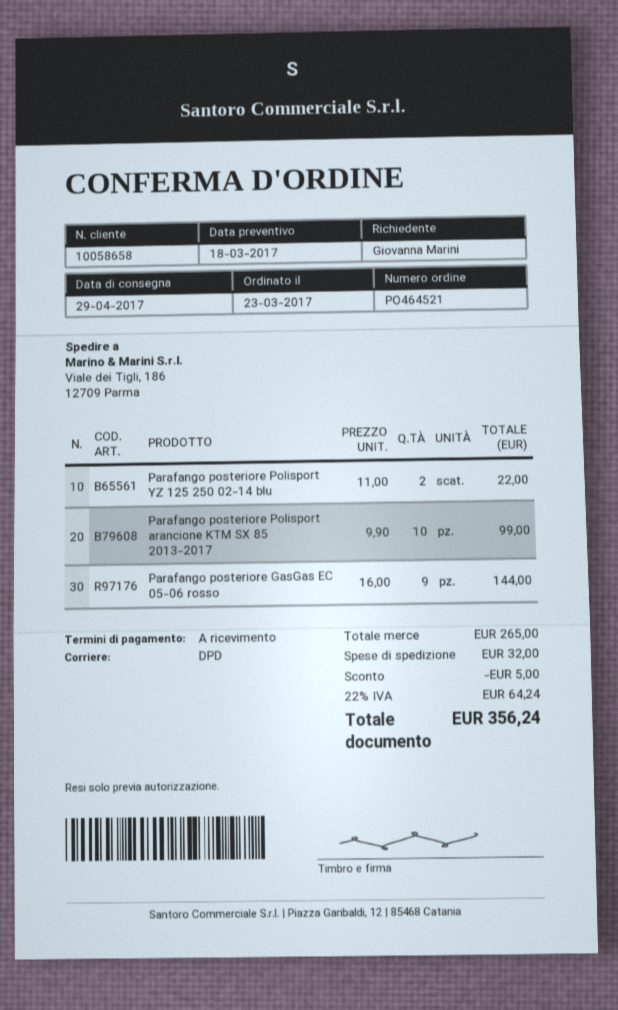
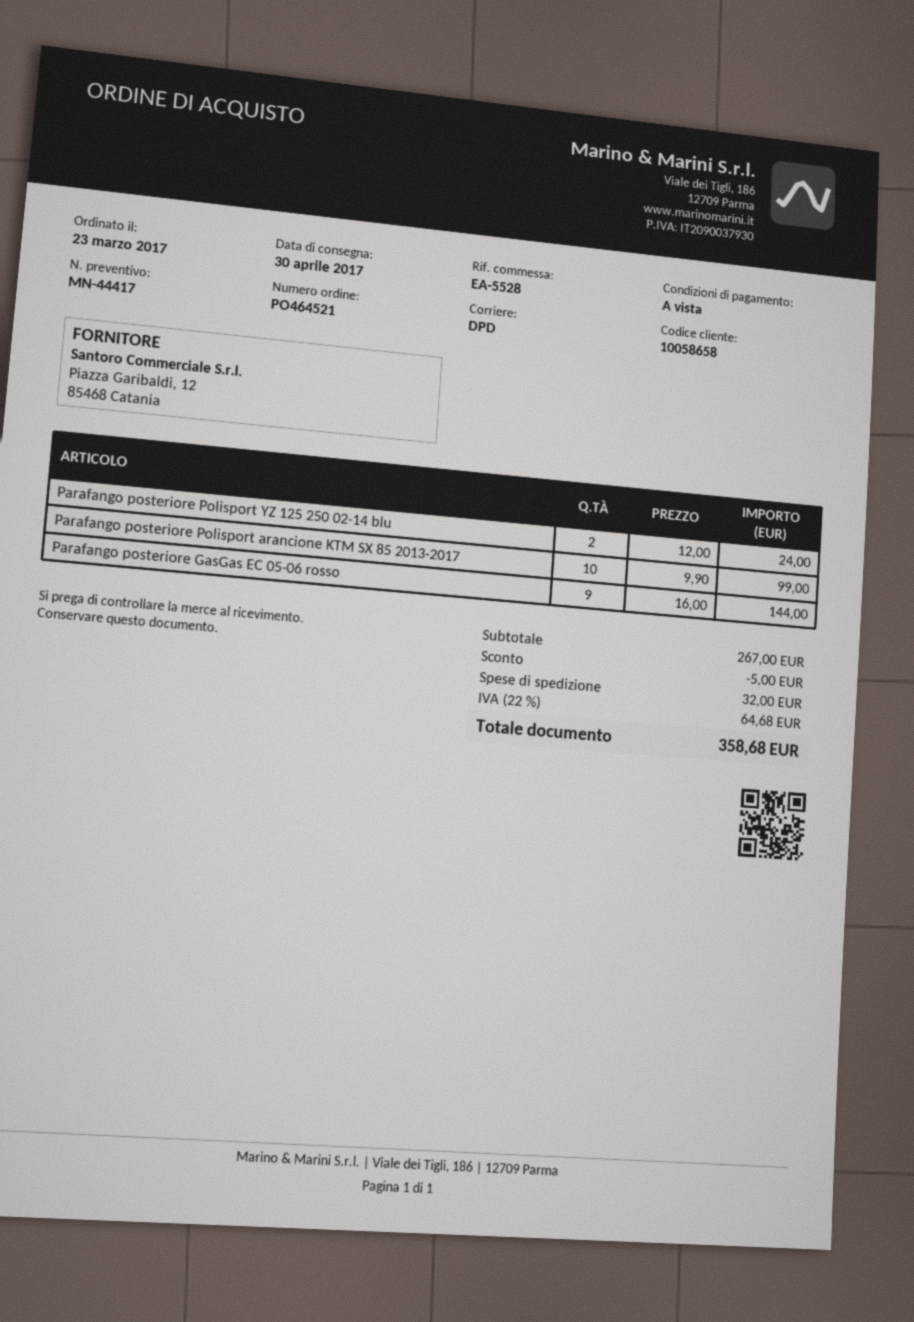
delivery date: 2017-04-29 -> 2017-04-30
Parafango posteriore Polisport YZ 125 250 02-14 blu: 2 x 11.00 = 22.00 -> 2 x 12.00 = 24.00
subtotal: 265.00 -> 267.00
tax: 22% = 64.24 -> 22% = 64.68
total: 356.24 -> 358.68

